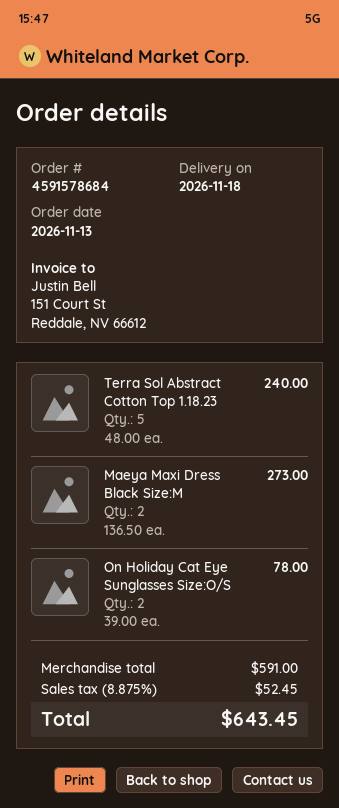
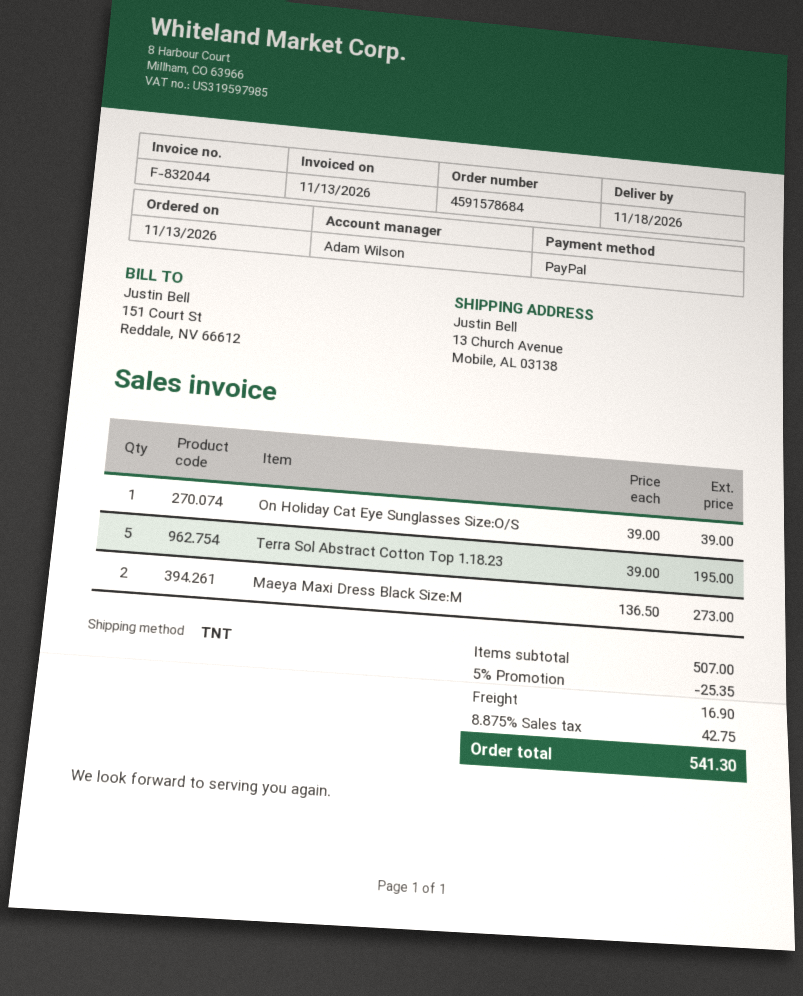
Terra Sol Abstract Cotton Top 1.18.23: 5 x 48.00 = 240.00 -> 5 x 39.00 = 195.00
On Holiday Cat Eye Sunglasses Size:O/S: 2 x 39.00 = 78.00 -> 1 x 39.00 = 39.00
subtotal: 591.00 -> 507.00
discount: none -> 5% = 25.35
shipping: none -> 16.90
tax: 8.875% = 52.45 -> 8.875% = 42.75
total: 643.45 -> 541.30

